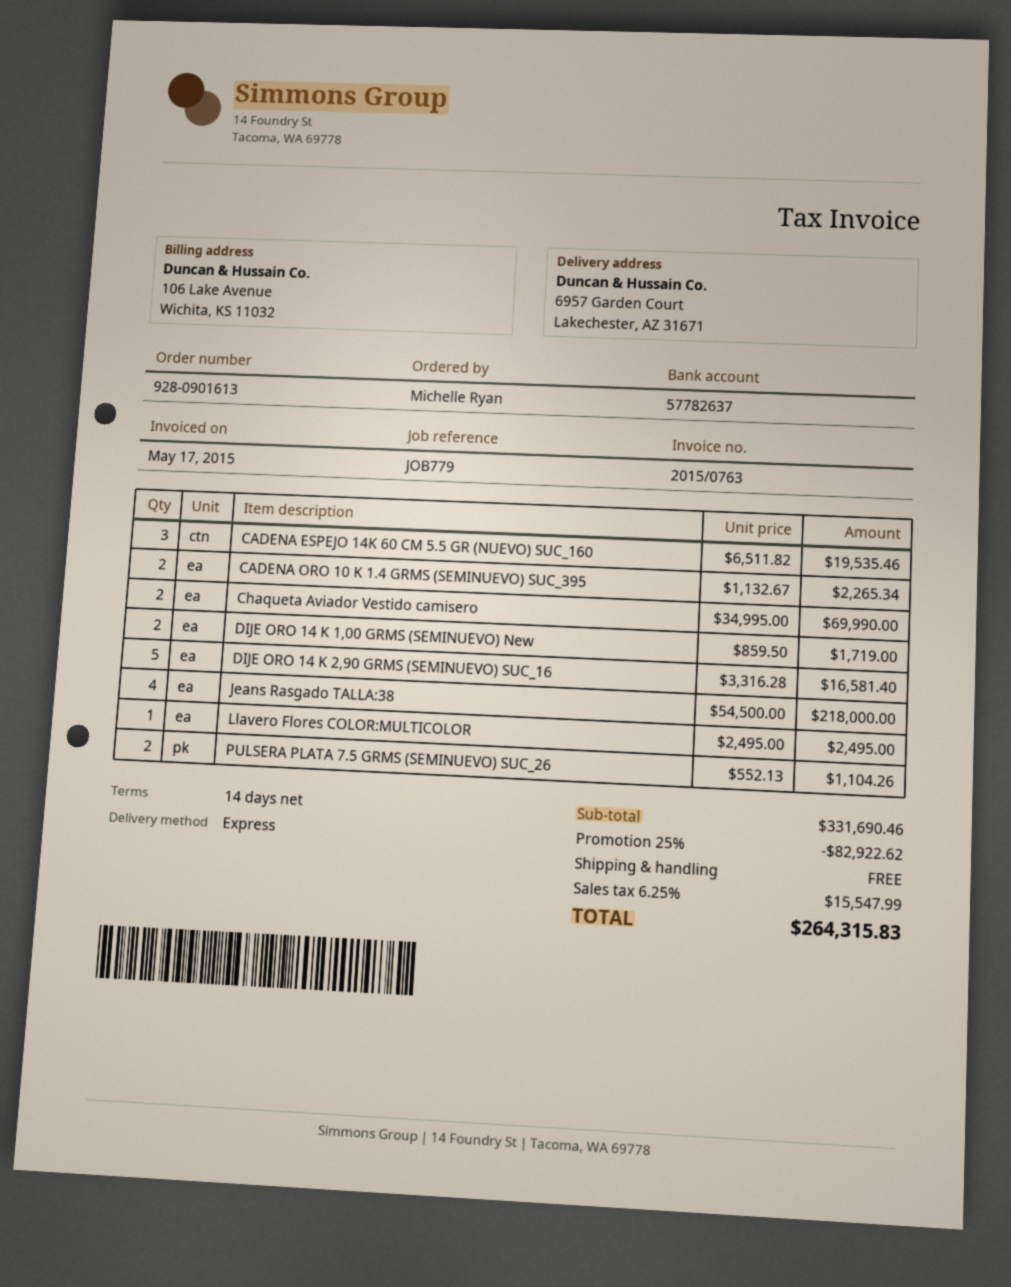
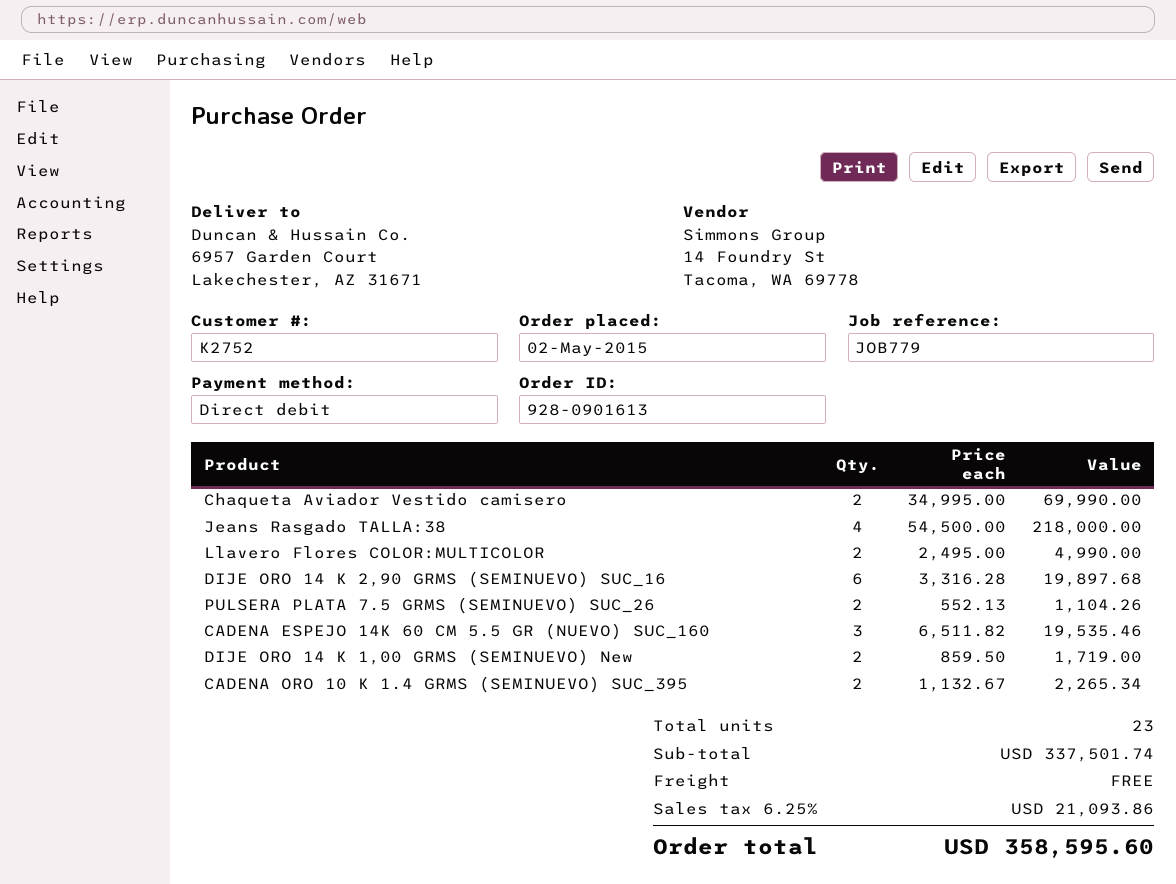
DIJE ORO 14 K 2,90 GRMS (SEMINUEVO) SUC_16: 5 x 3316.28 = 16581.40 -> 6 x 3316.28 = 19897.68
Llavero Flores COLOR:MULTICOLOR: 1 x 2495.00 = 2495.00 -> 2 x 2495.00 = 4990.00
subtotal: 331690.46 -> 337501.74
discount: 25% = 82922.62 -> none
tax: 6.25% = 15547.99 -> 6.25% = 21093.86
total: 264315.83 -> 358595.60

